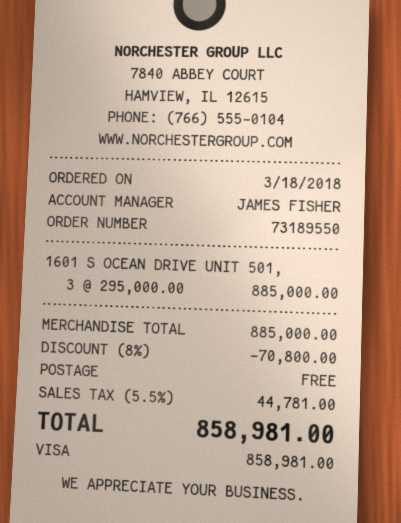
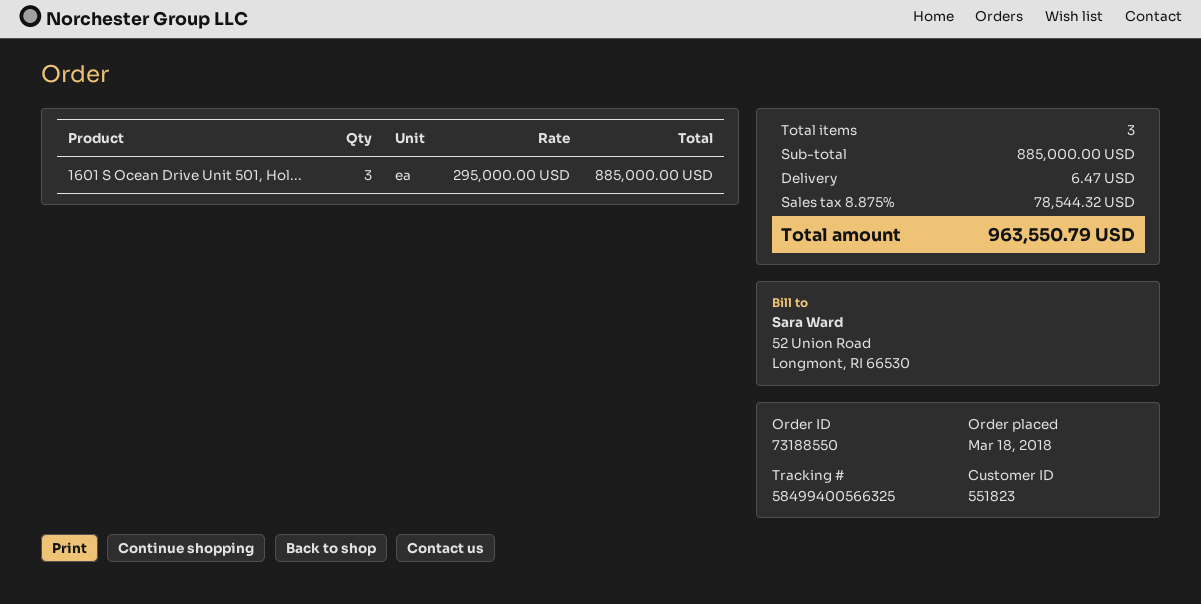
order number: 73189550 -> 73188550
discount: 8% = 70800.00 -> none
shipping: 0.00 -> 6.47
tax: 5.5% = 44781.00 -> 8.875% = 78544.32
total: 858981.00 -> 963550.79

